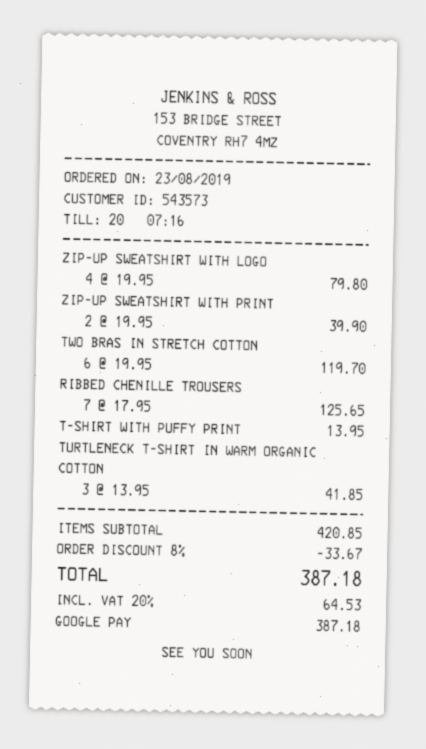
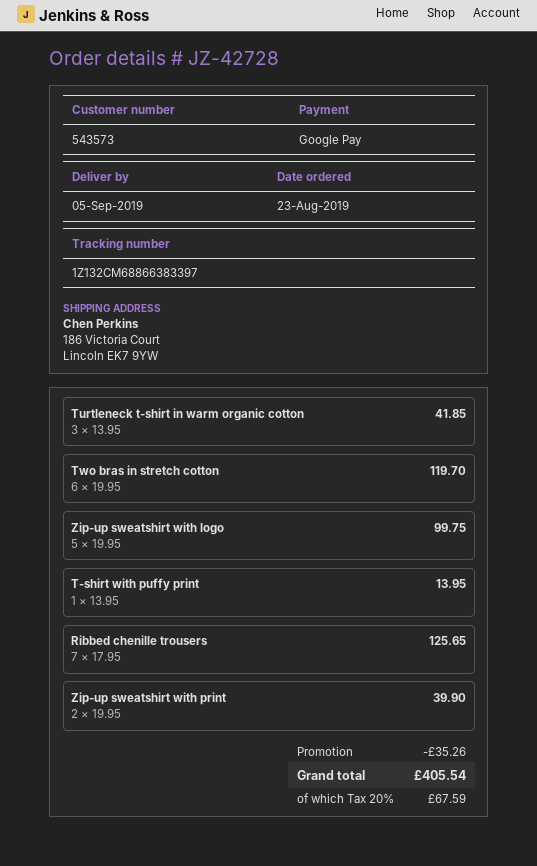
ZIP-UP SWEATSHIRT WITH LOGO: 4 x 19.95 = 79.80 -> 5 x 19.95 = 99.75
discount: 33.67 -> 35.26
tax: 20% = 64.53 -> 20% = 67.59
total: 387.18 -> 405.54

